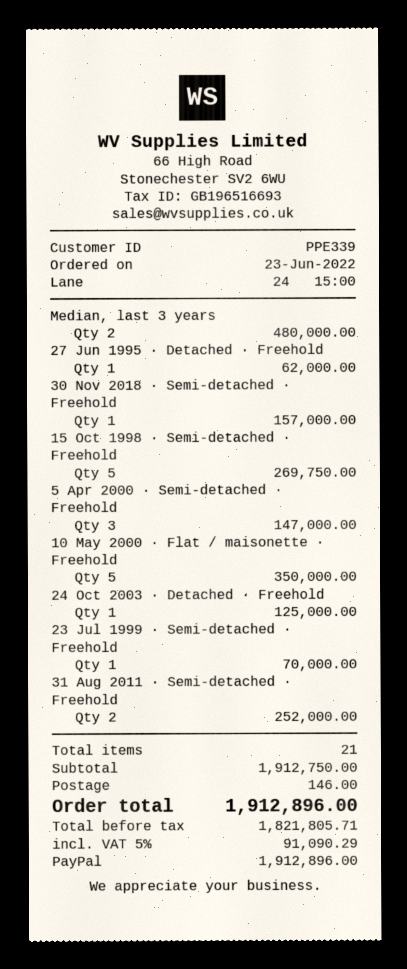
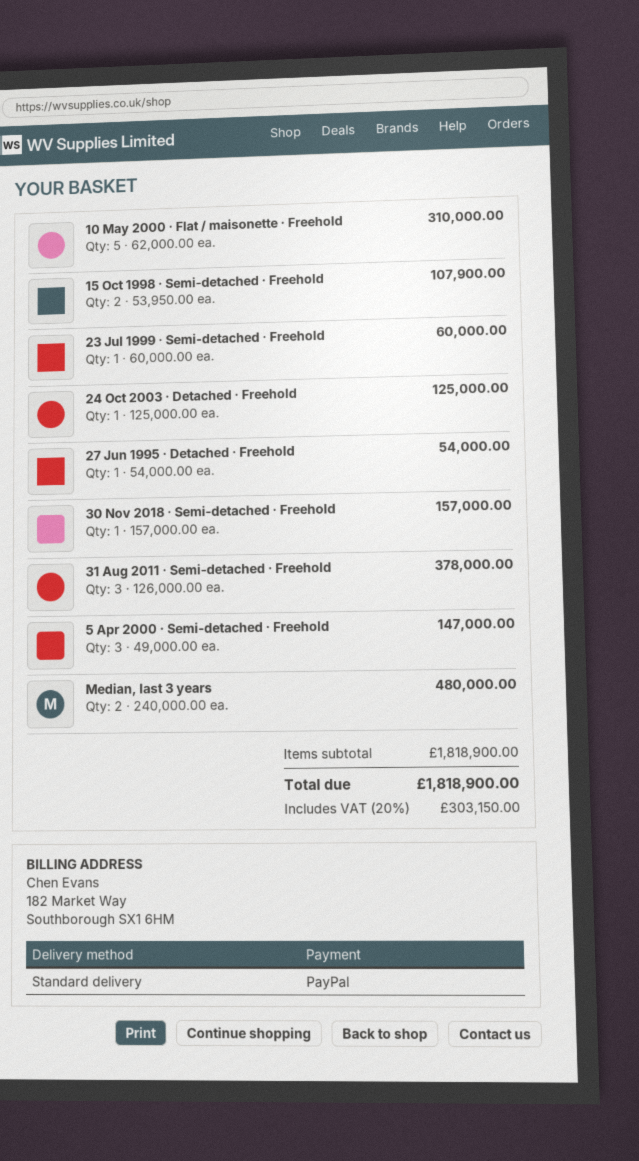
27 Jun 1995 · Detached · Freehold: 1 for 62000.00 -> 1 for 54000.00
15 Oct 1998 · Semi-detached · Freehold: 5 for 269750.00 -> 2 for 107900.00
10 May 2000 · Flat / maisonette · Freehold: 5 for 350000.00 -> 5 for 310000.00
23 Jul 1999 · Semi-detached · Freehold: 1 for 70000.00 -> 1 for 60000.00
31 Aug 2011 · Semi-detached · Freehold: 2 for 252000.00 -> 3 for 378000.00
subtotal: 1912750.00 -> 1818900.00
shipping: 146.00 -> none
tax: 5% = 91090.29 -> 20% = 303150.00
total: 1912896.00 -> 1818900.00

